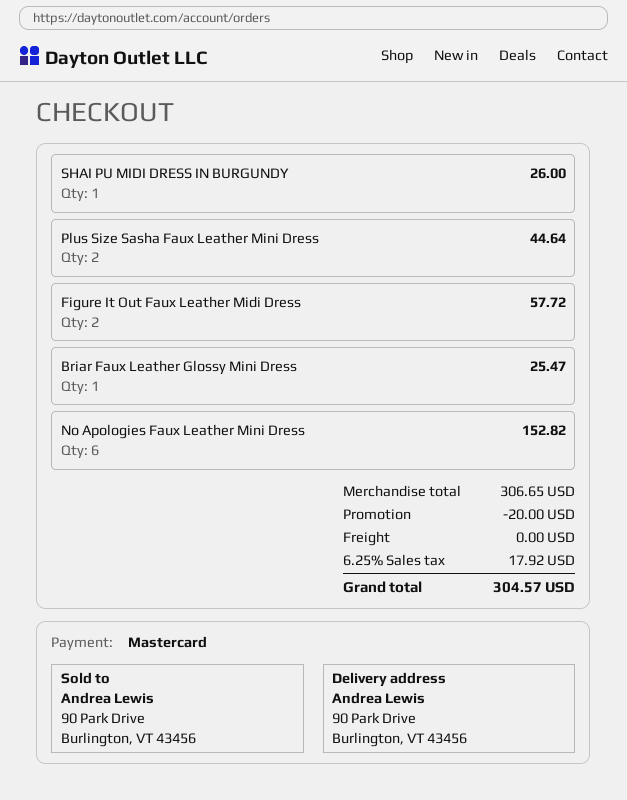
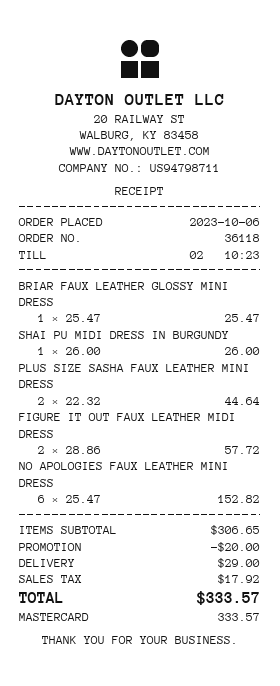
shipping: 0.00 -> 29.00
total: 304.57 -> 333.57

